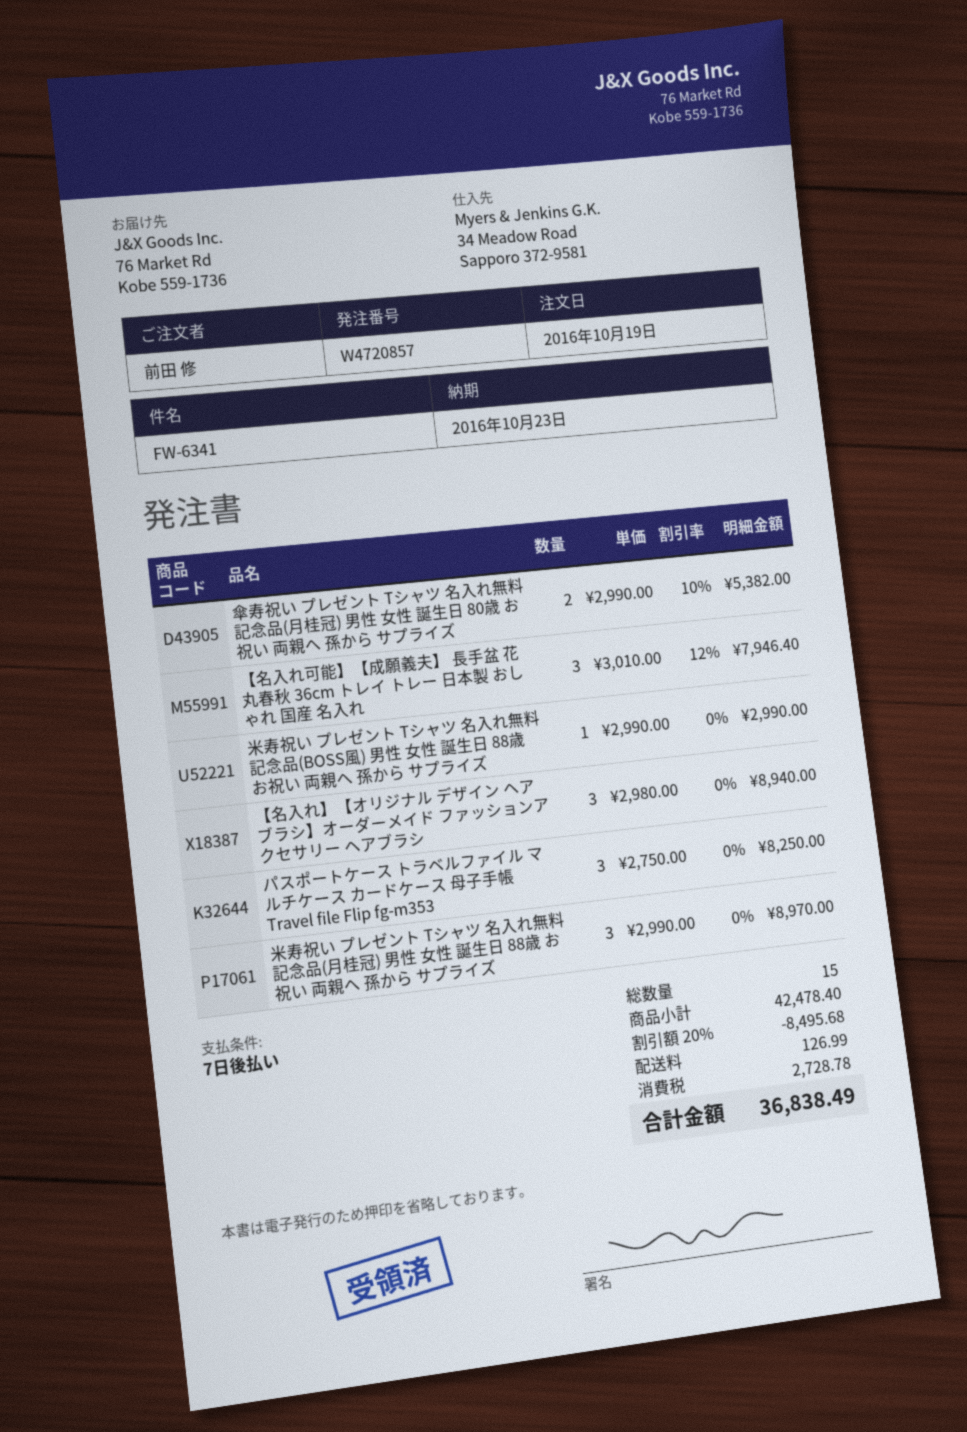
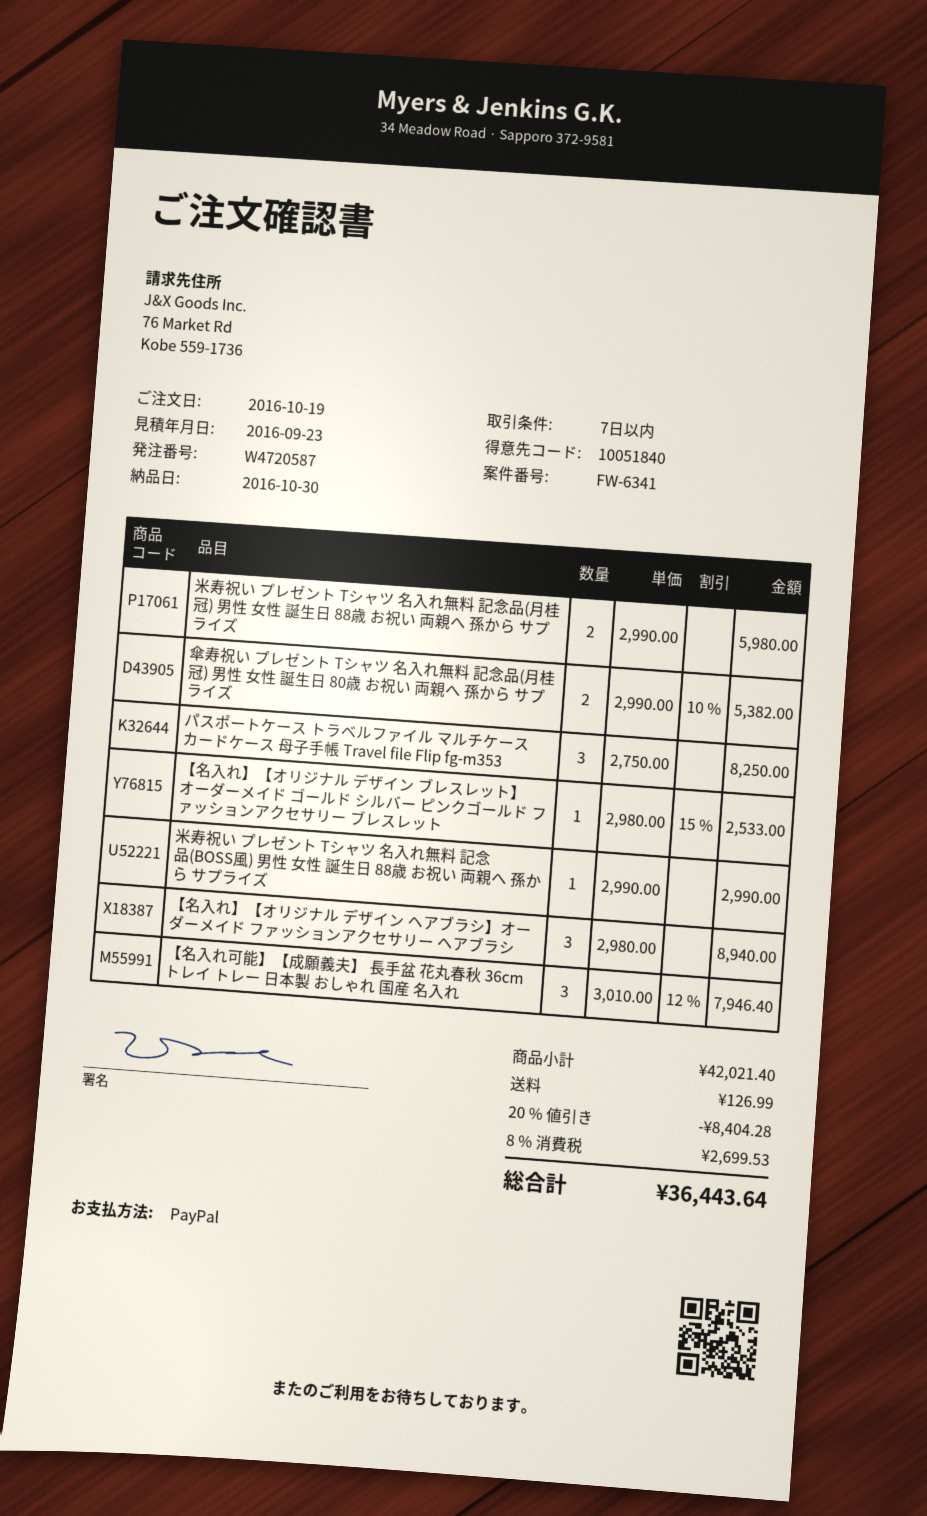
order number: W4720857 -> W4720587
delivery date: 2016-10-23 -> 2016-10-30
米寿祝い プレゼント Tシャツ 名入れ無料 記念品(月桂冠) 男性 女性 誕生日 88歳 お祝い 両親へ 孫から サプライズ: 3 x 2990.00 = 8970.00 -> 2 x 2990.00 = 5980.00
【名入れ】【オリジナル デザイン ブレスレット】オーダーメイド ゴールド シルバー ピンクゴールド ファッションアクセサリー ブレスレット: none -> 1 x 2980.00 - 15% = 2533.00
subtotal: 42478.40 -> 42021.40
discount: 20% = 8495.68 -> 20% = 8404.28
tax: 2728.78 -> 2699.53
total: 36838.49 -> 36443.64

